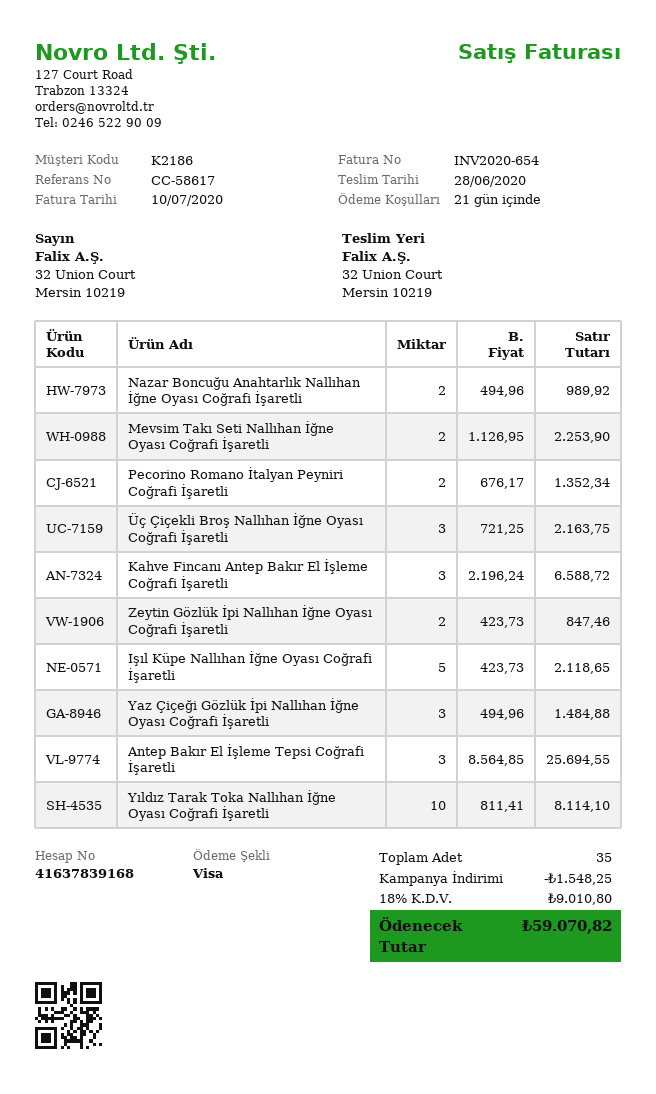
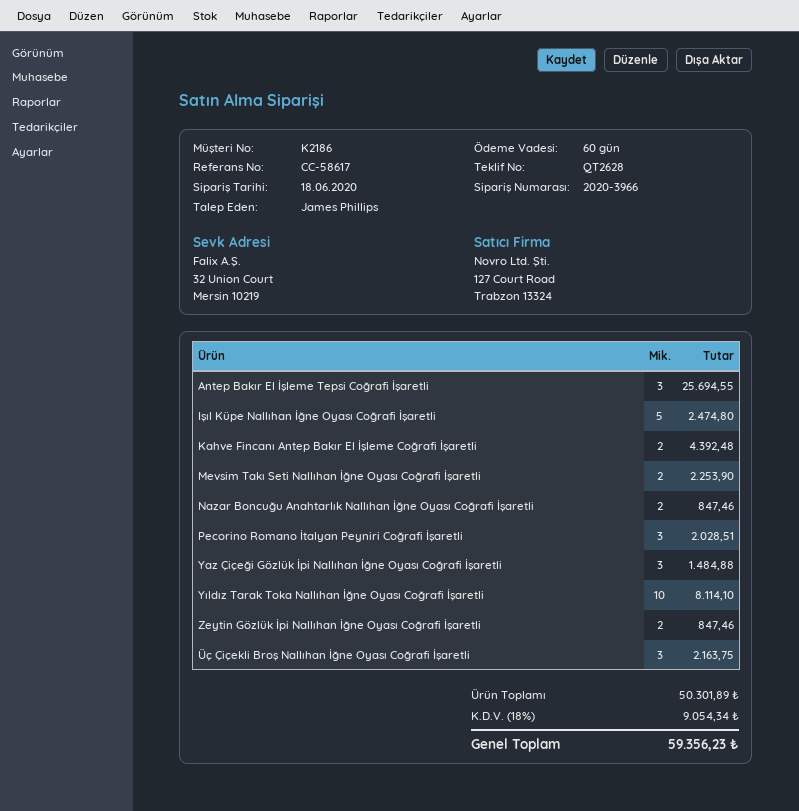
payment terms: 21 days -> 60 days
Nazar Boncuğu Anahtarlık Nallıhan İğne Oyası Coğrafi İşaretli: 2 for 989.92 -> 2 for 847.46
Pecorino Romano İtalyan Peyniri Coğrafi İşaretli: 2 for 1352.34 -> 3 for 2028.51
Kahve Fincanı Antep Bakır El İşleme Coğrafi İşaretli: 3 for 6588.72 -> 2 for 4392.48
Işıl Küpe Nallıhan İğne Oyası Coğrafi İşaretli: 5 for 2118.65 -> 5 for 2474.80
discount: 1548.25 -> none
tax: 18% = 9010.80 -> 18% = 9054.34
total: 59070.82 -> 59356.23

